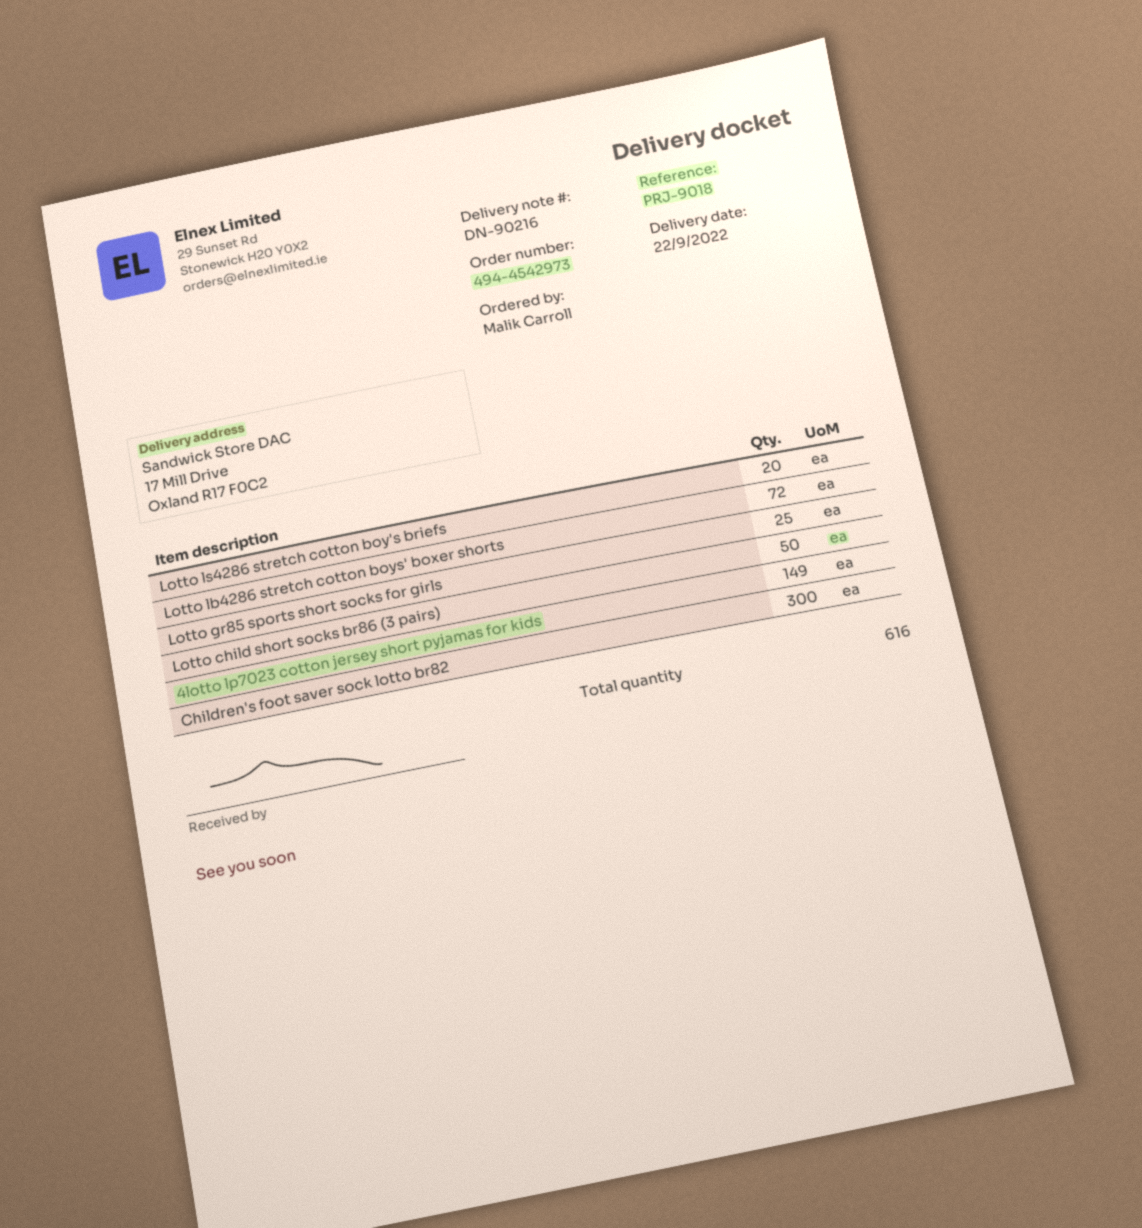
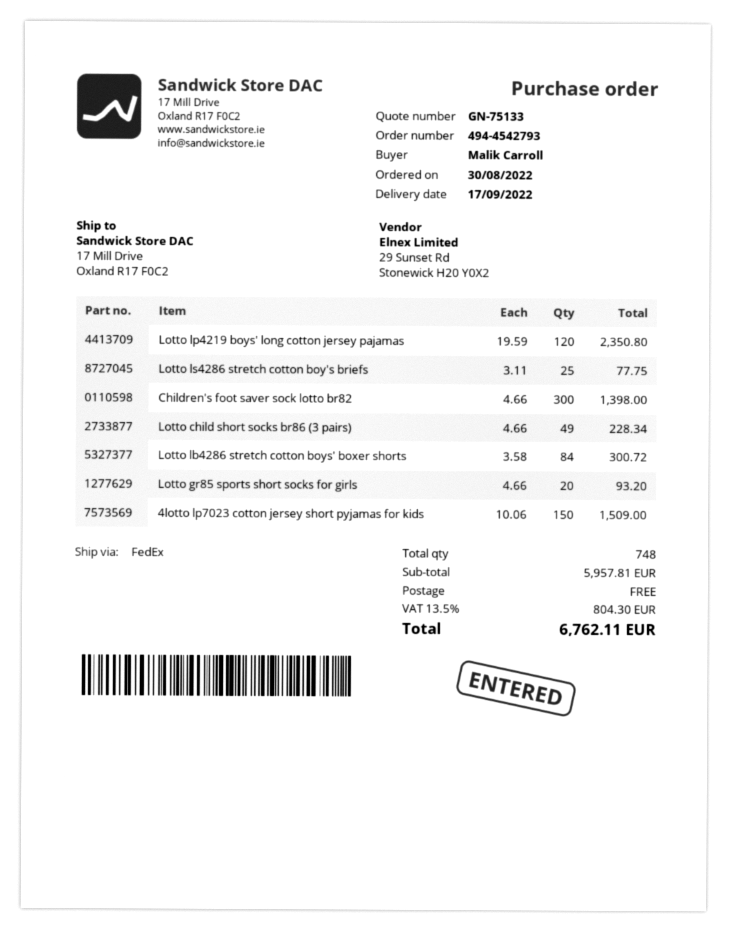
order number: 494-4542973 -> 494-4542793
delivery date: 2022-09-22 -> 2022-09-17
Lotto ls4286 stretch cotton boy's briefs: 20 -> 25
Lotto lb4286 stretch cotton boys' boxer shorts: 72 -> 84
Lotto gr85 sports short socks for girls: 25 -> 20
Lotto child short socks br86 (3 pairs): 50 -> 49
4lotto lp7023 cotton jersey short pyjamas for kids: 149 -> 150
Lotto lp4219 boys' long cotton jersey pajamas: none -> 120
total quantity: 616 -> 748

